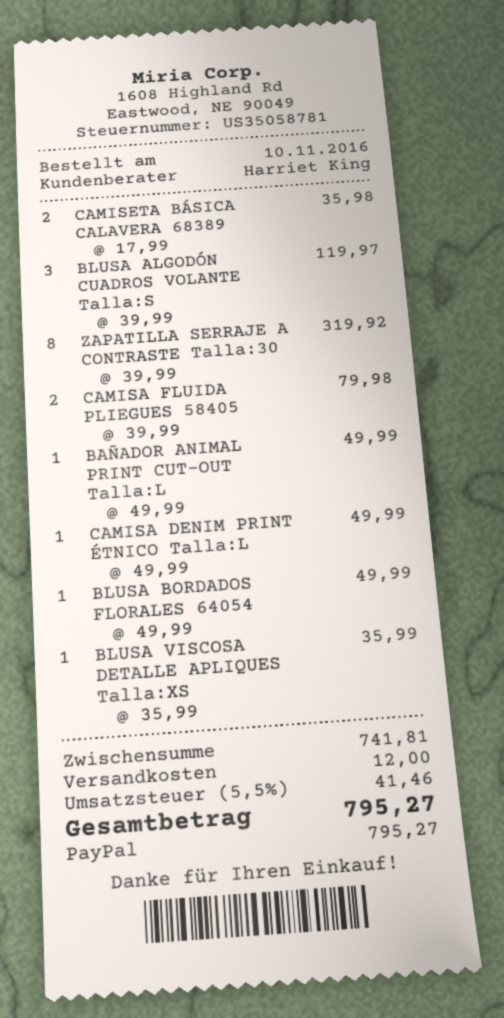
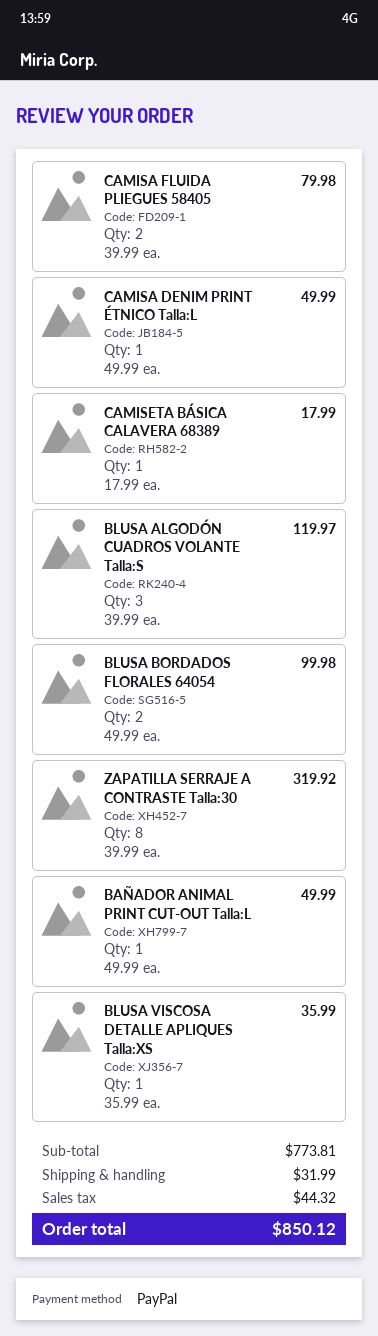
CAMISETA BÁSICA CALAVERA 68389: 2 x 17.99 = 35.98 -> 1 x 17.99 = 17.99
BLUSA BORDADOS FLORALES 64054: 1 x 49.99 = 49.99 -> 2 x 49.99 = 99.98
subtotal: 741.81 -> 773.81
shipping: 12.00 -> 31.99
tax: 41.46 -> 44.32
total: 795.27 -> 850.12

